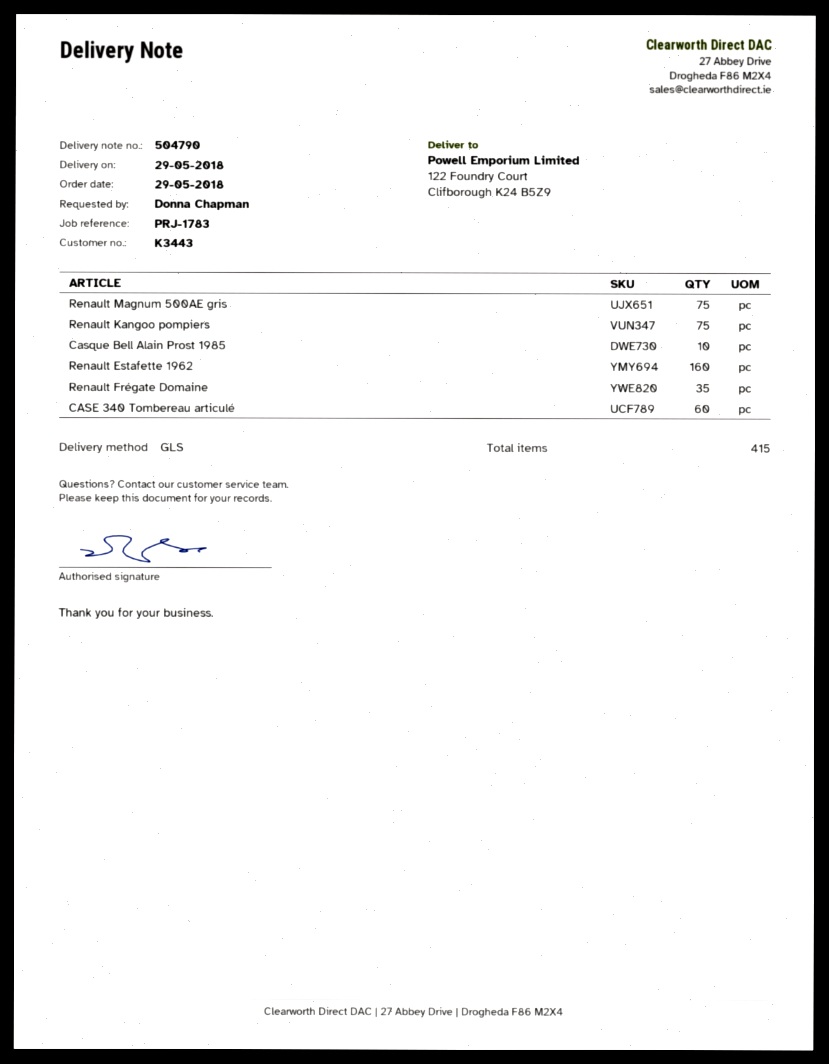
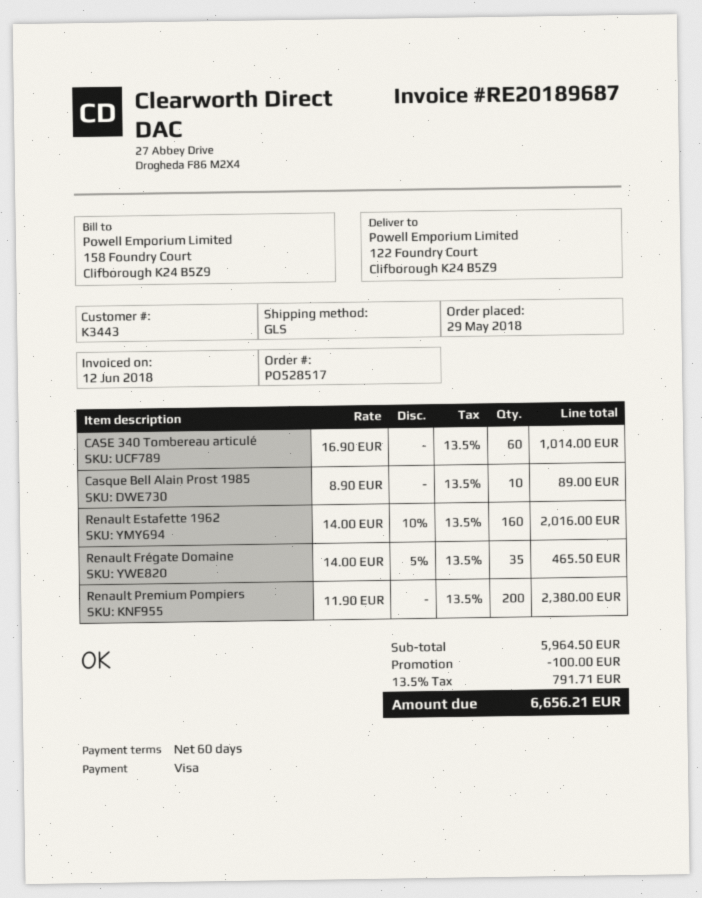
Renault Magnum 500AE gris: 75 -> none
Renault Kangoo pompiers: 75 -> none
Renault Premium Pompiers: none -> 200

